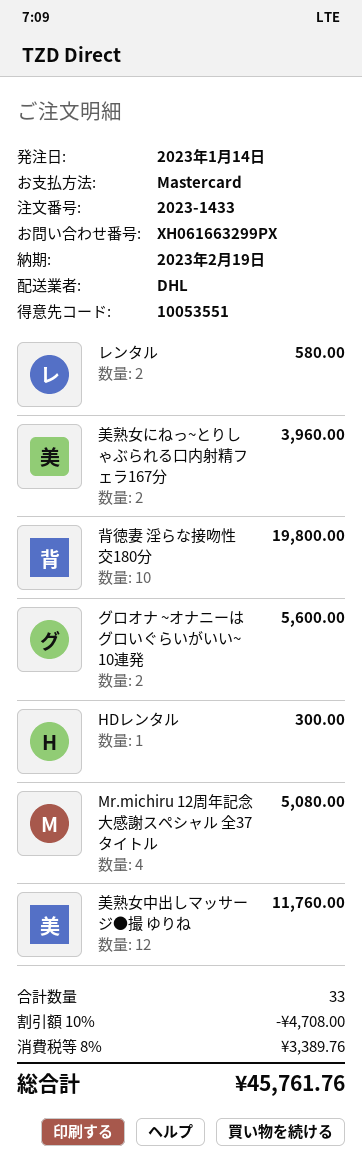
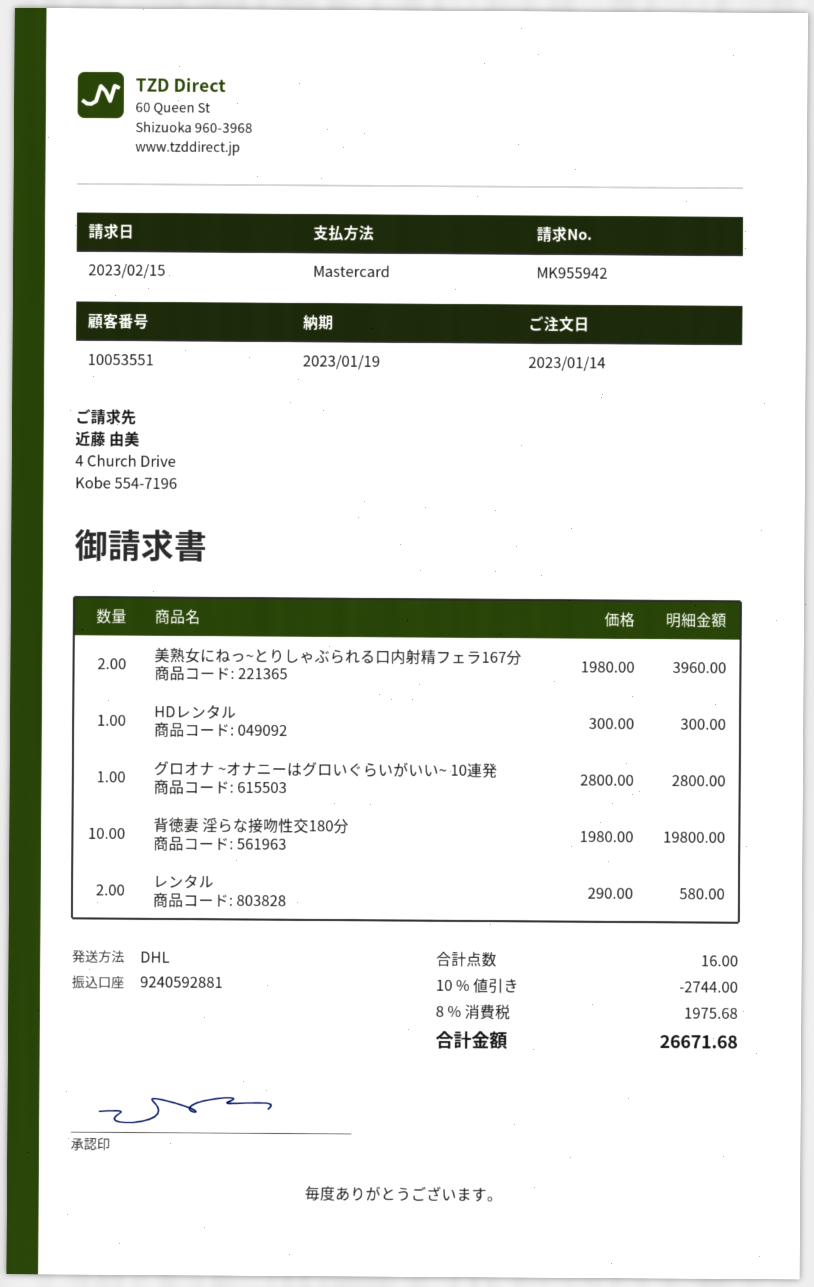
delivery date: 2023-02-19 -> 2023-01-19
グロオナ ~オナニーはグロいぐらいがいい~ 10連発: 2 for 5600.00 -> 1 for 2800.00
Mr.michiru 12周年記念大感謝スペシャル 全37タイトル: 4 for 5080.00 -> none
美熟女中出しマッサージ●撮 ゆりね: 12 for 11760.00 -> none
total quantity: 33 -> 16
discount: 10% = 4708.00 -> 10% = 2744.00
tax: 8% = 3389.76 -> 8% = 1975.68
total: 45761.76 -> 26671.68

